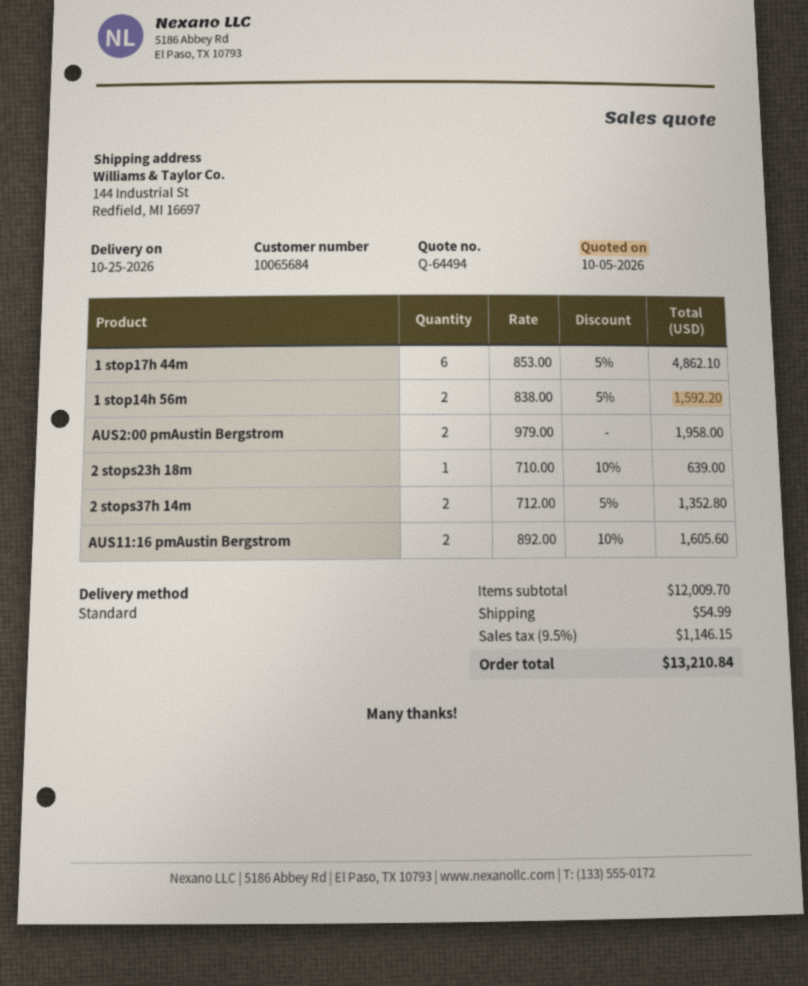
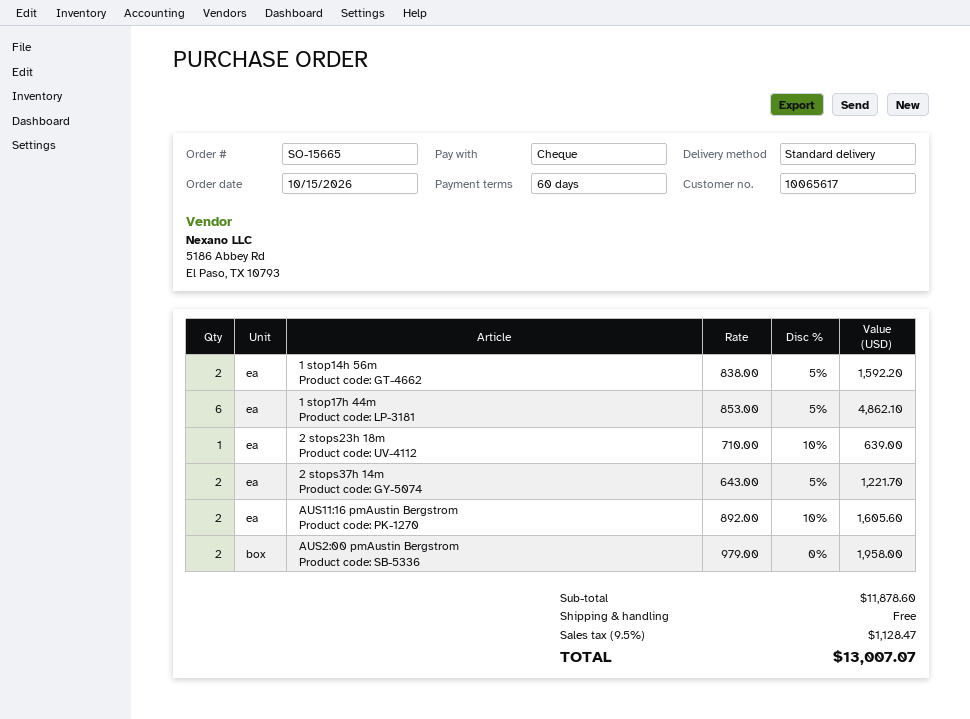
customer number: 10065684 -> 10065617
2 stops37h 14m: 2 x 712.00 - 5% = 1352.80 -> 2 x 643.00 - 5% = 1221.70
subtotal: 12009.70 -> 11878.60
shipping: 54.99 -> 0.00
tax: 9.5% = 1146.15 -> 9.5% = 1128.47
total: 13210.84 -> 13007.07

